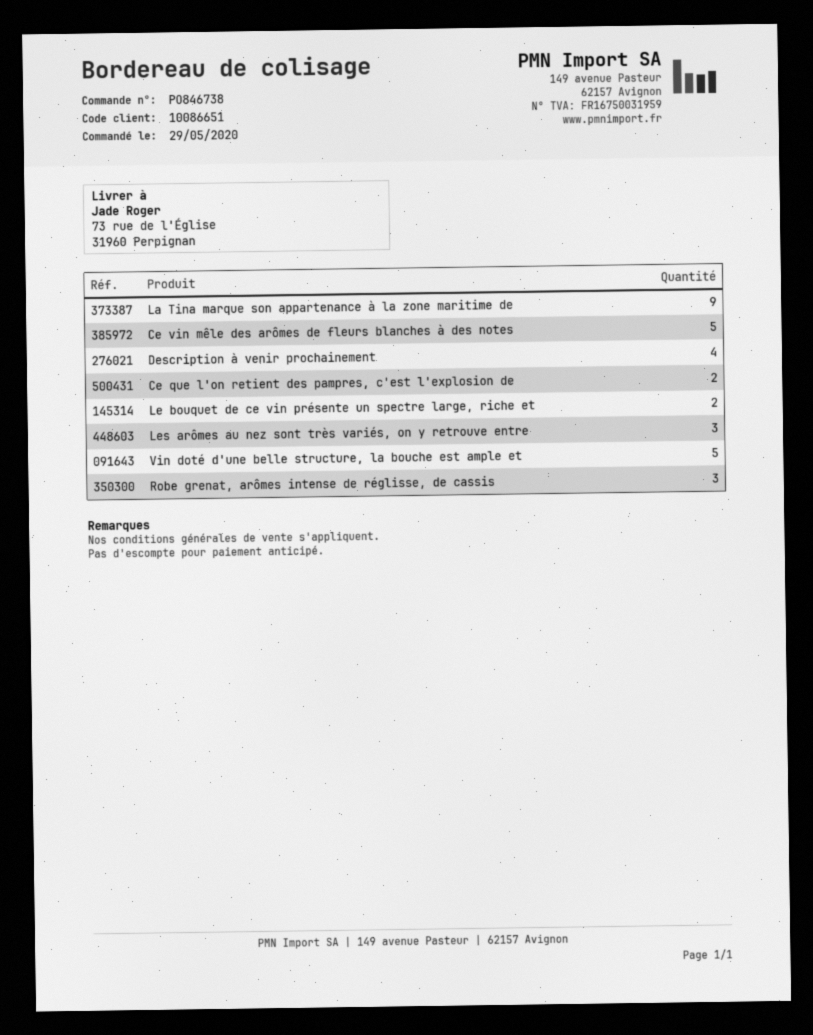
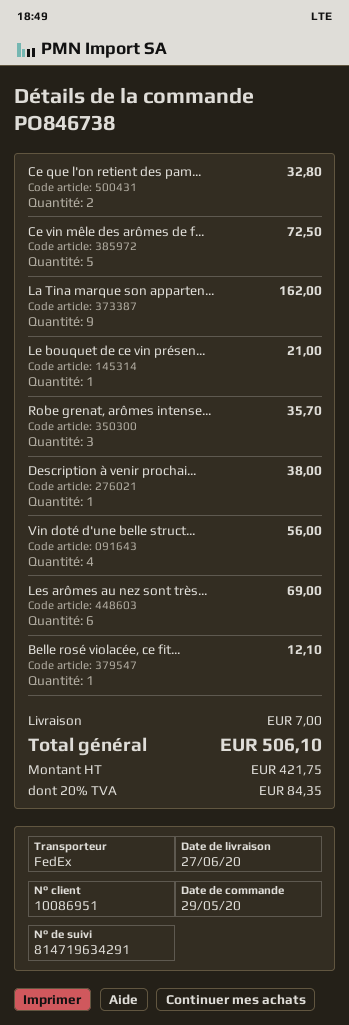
customer number: 10086651 -> 10086951
Description à venir prochainement: 4 -> 1
Le bouquet de ce vin présente un spectre large, riche et: 2 -> 1
Les arômes au nez sont très variés, on y retrouve entre: 3 -> 6
Vin doté d'une belle structure, la bouche est ample et: 5 -> 4
Belle rosé violacée, ce fit...: none -> 1

